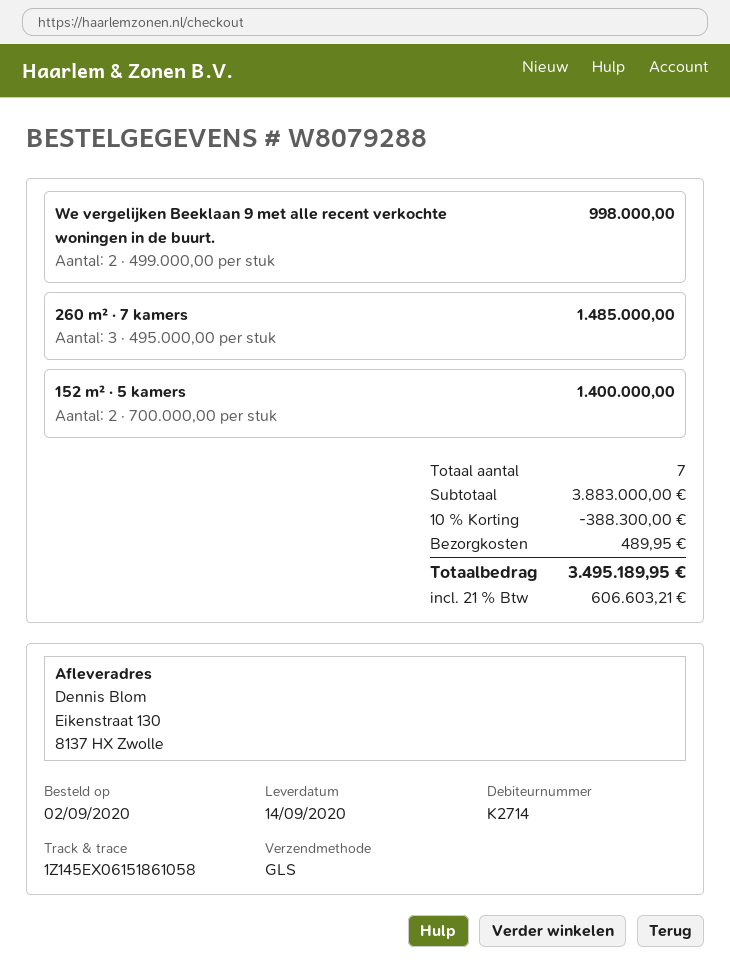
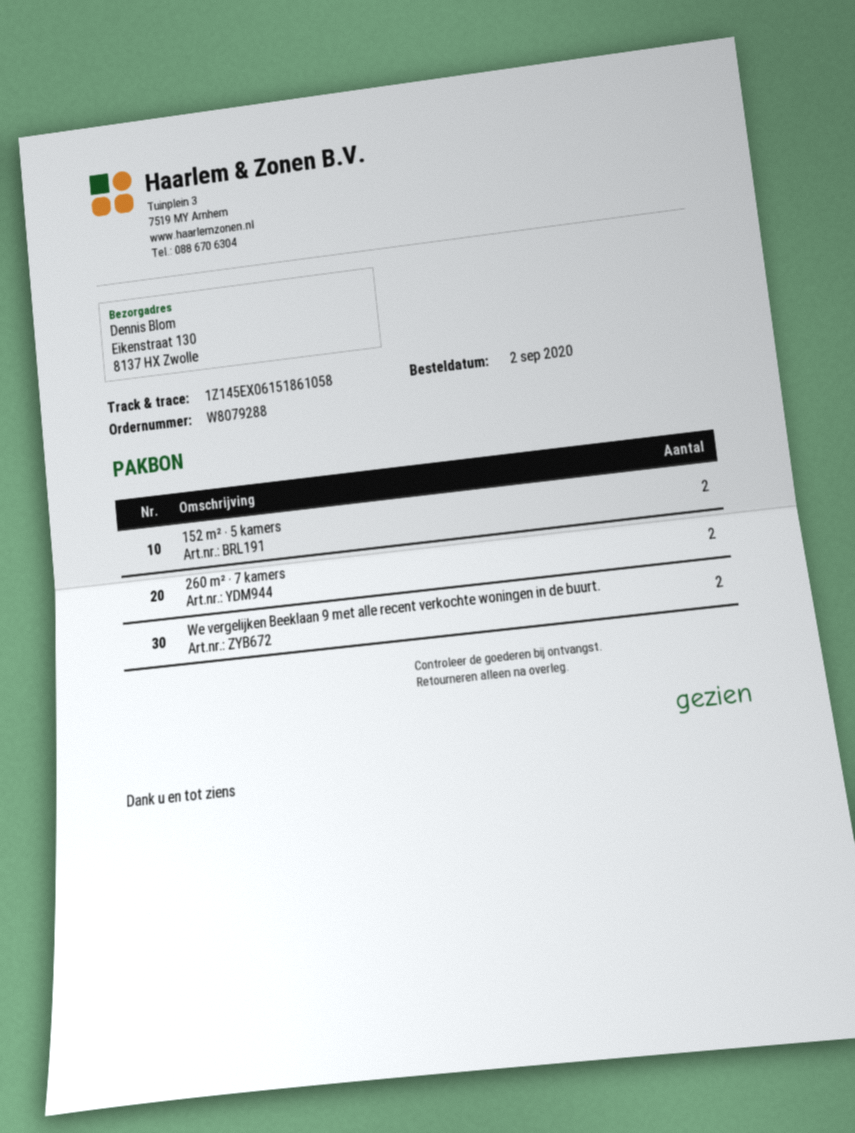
260 m² · 7 kamers: 3 -> 2

